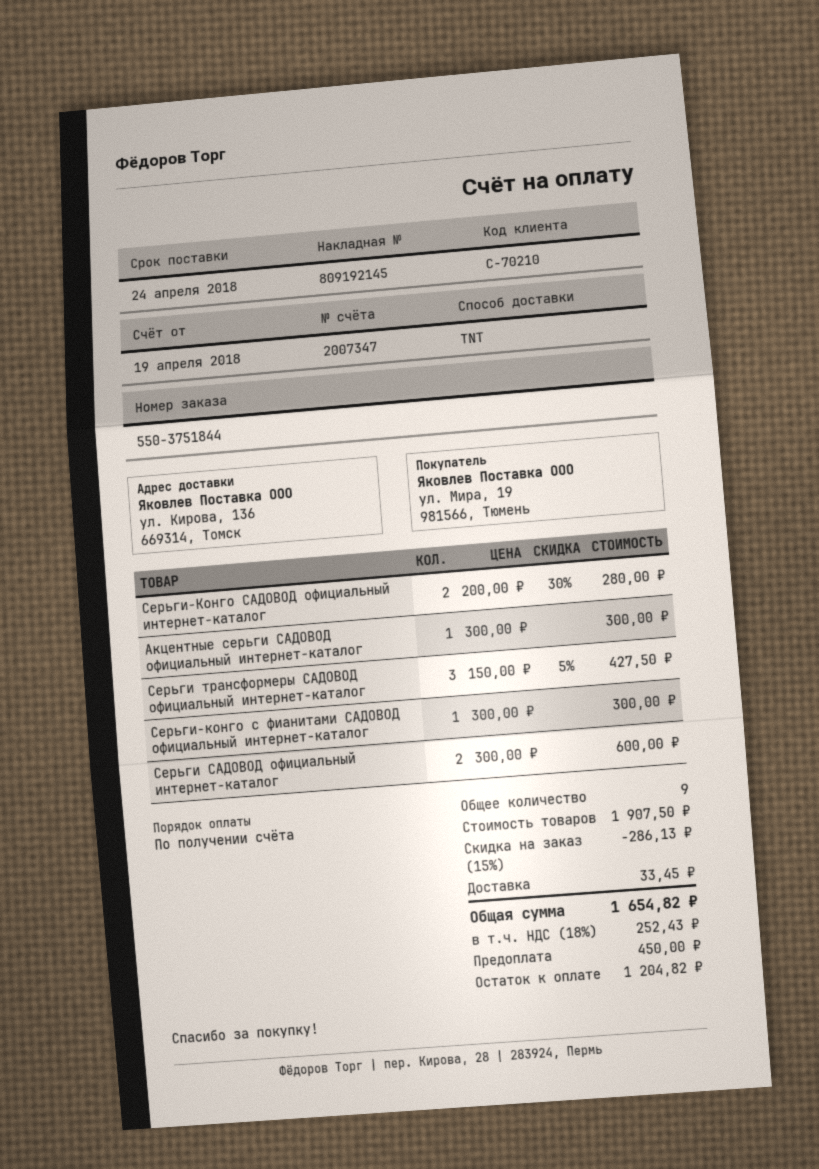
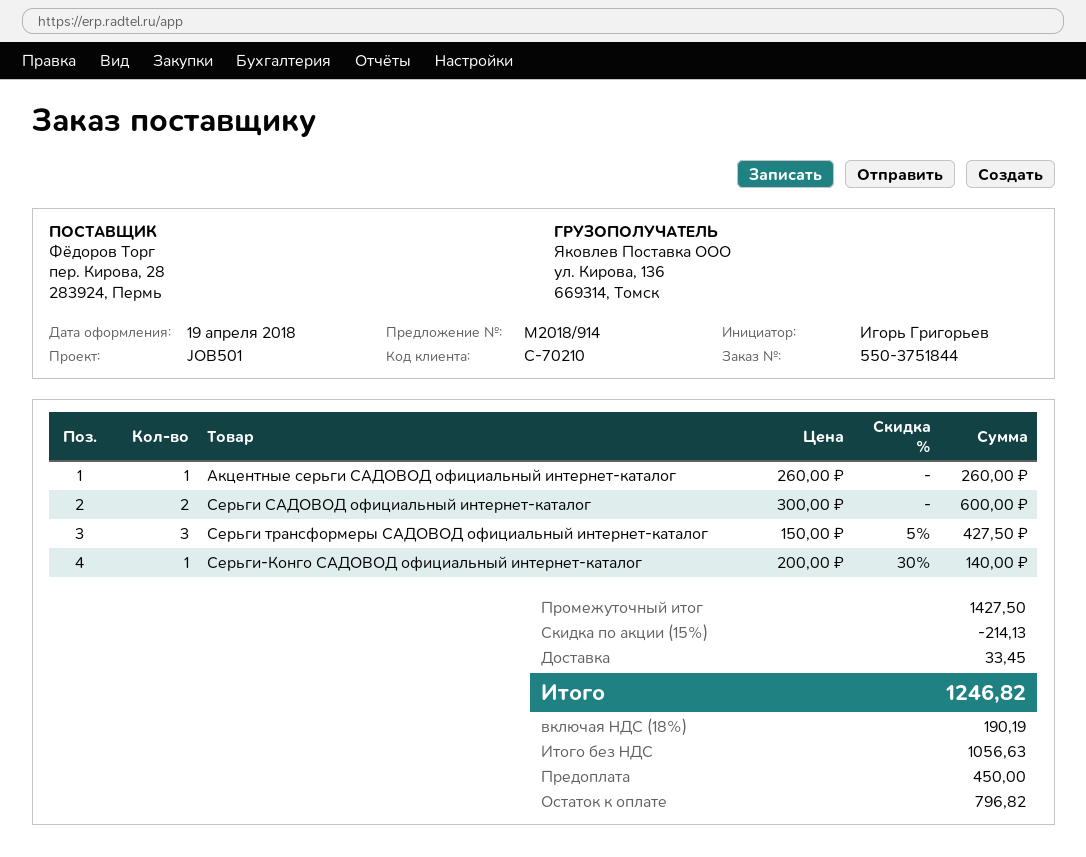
Серьги-Конго САДОВОД официальный интернет-каталог: 2 x 200.00 - 30% = 280.00 -> 1 x 200.00 - 30% = 140.00
Акцентные серьги САДОВОД официальный интернет-каталог: 1 x 300.00 = 300.00 -> 1 x 260.00 = 260.00
Серьги-конго с фианитами САДОВОД официальный интернет-каталог: 1 x 300.00 = 300.00 -> none
subtotal: 1907.50 -> 1427.50
discount: 15% = 286.13 -> 15% = 214.13
tax: 18% = 252.43 -> 18% = 190.19
total: 1654.82 -> 1246.82
balance: 1204.82 -> 796.82

